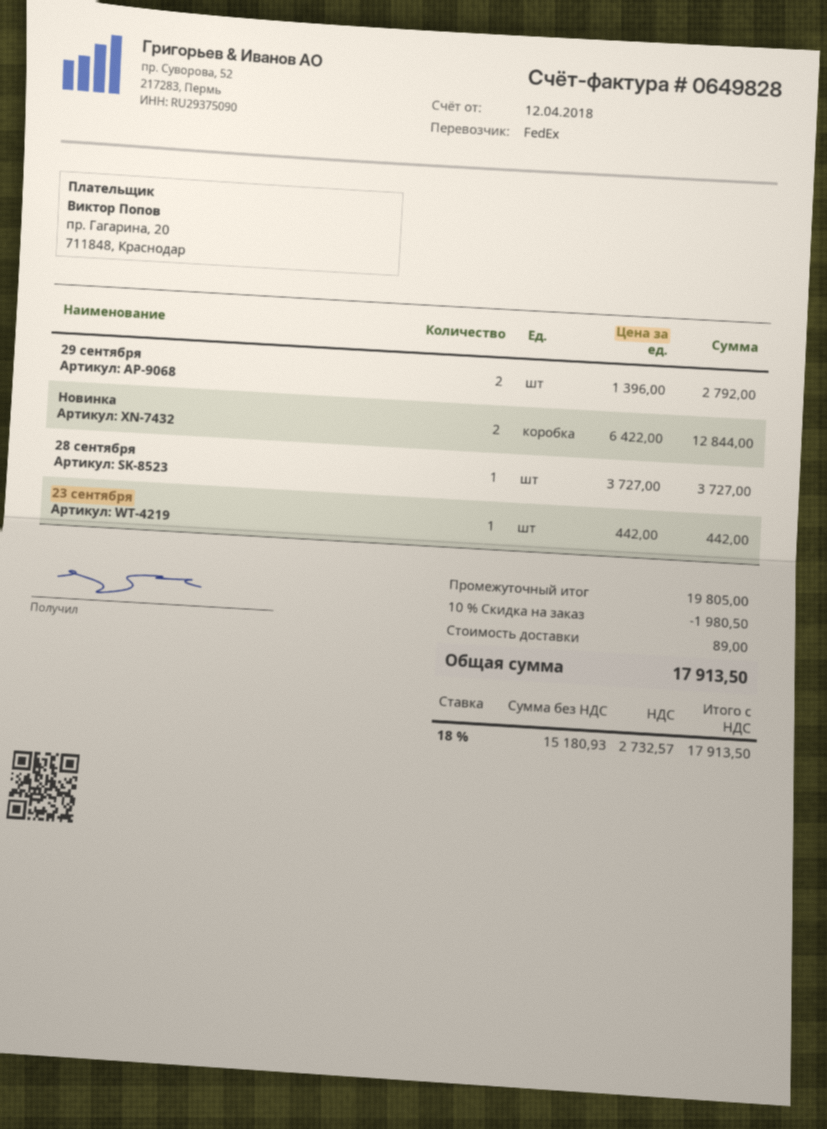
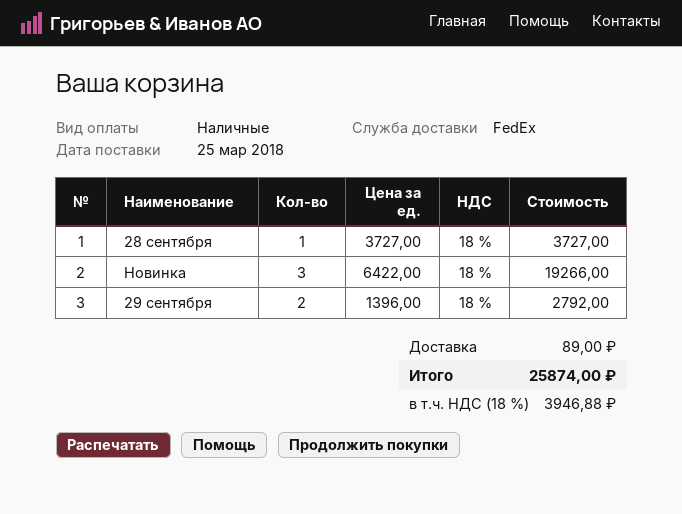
Новинка: 2 x 6422.00 = 12844.00 -> 3 x 6422.00 = 19266.00
23 сентября: 1 x 442.00 = 442.00 -> none
discount: 10% = 1980.50 -> none
tax: 18% = 2732.57 -> 18% = 3946.88
total: 17913.50 -> 25874.00

